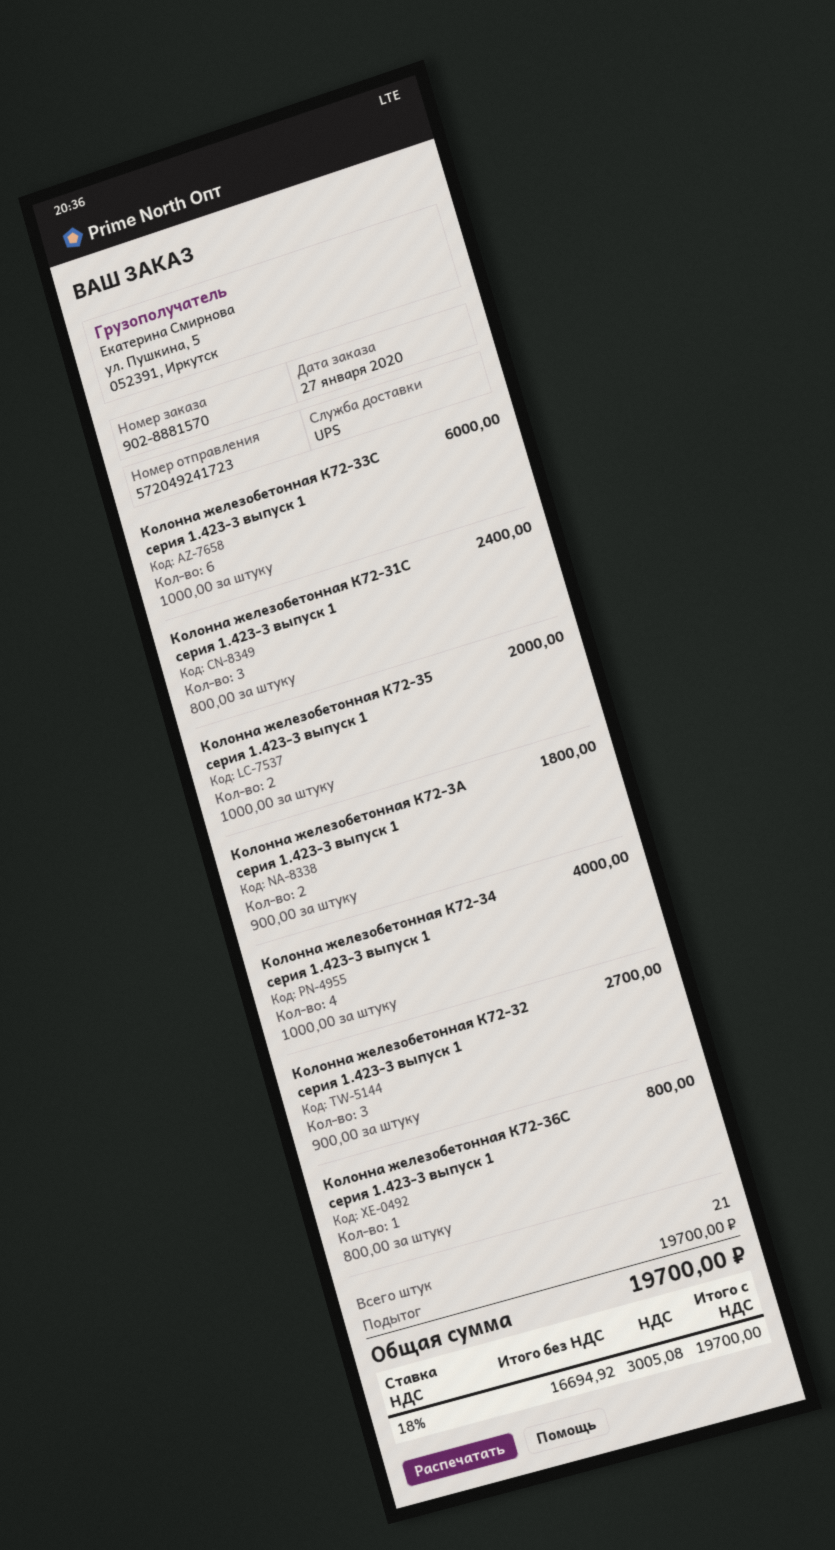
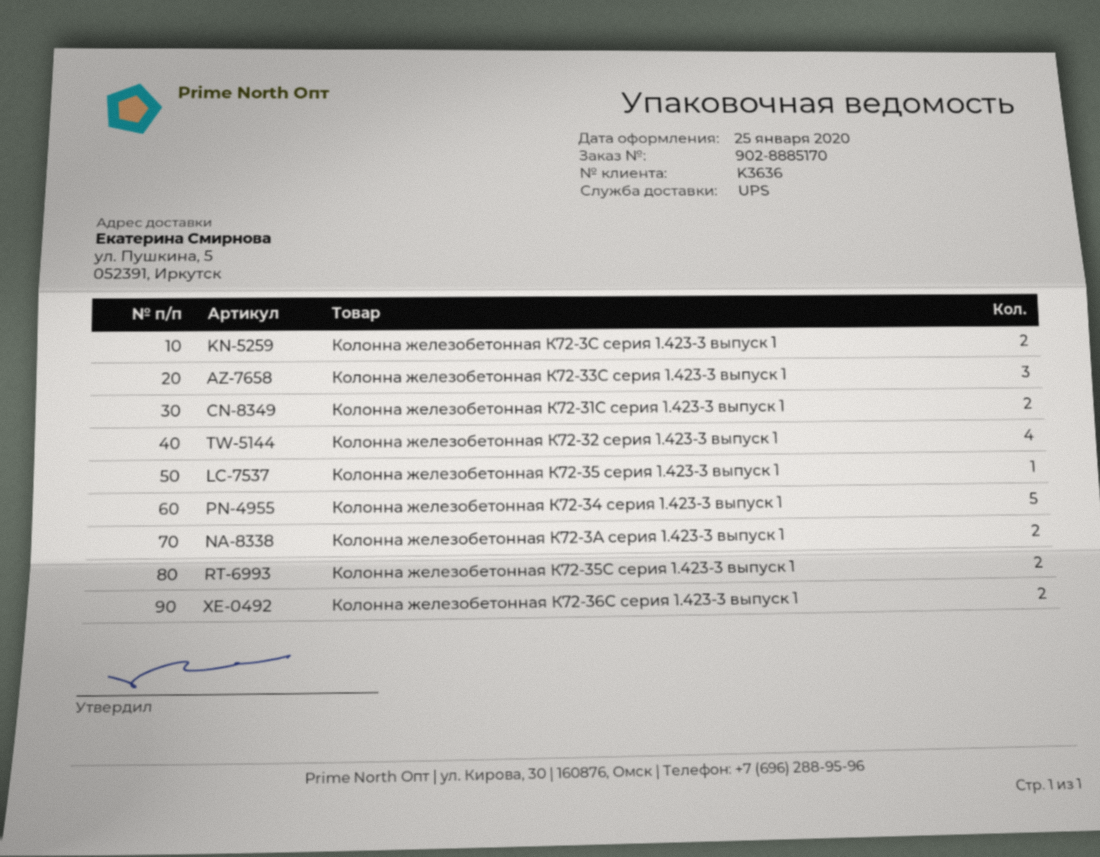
order number: 902-8881570 -> 902-8885170
order date: 2020-01-27 -> 2020-01-25
Колонна железобетонная К72-33С серия 1.423-3 выпуск 1: 6 -> 3
Колонна железобетонная К72-31С серия 1.423-3 выпуск 1: 3 -> 2
Колонна железобетонная К72-35 серия 1.423-3 выпуск 1: 2 -> 1
Колонна железобетонная К72-34 серия 1.423-3 выпуск 1: 4 -> 5
Колонна железобетонная К72-32 серия 1.423-3 выпуск 1: 3 -> 4
Колонна железобетонная К72-36С серия 1.423-3 выпуск 1: 1 -> 2
Колонна железобетонная К72-3С серия 1.423-3 выпуск 1: none -> 2
Колонна железобетонная К72-35С серия 1.423-3 выпуск 1: none -> 2

